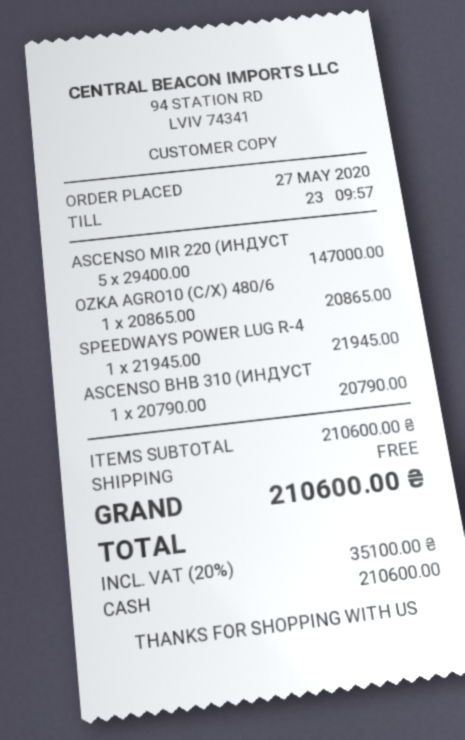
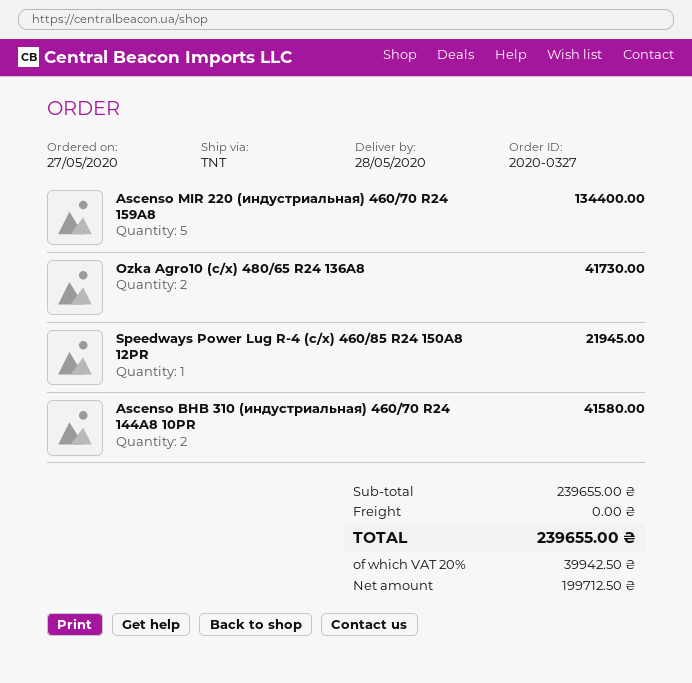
ASCENSO MIR 220 (ИНДУСТ: 5 for 147000.00 -> 5 for 134400.00
OZKA AGRO10 (С/Х) 480/6: 1 for 20865.00 -> 2 for 41730.00
ASCENSO BHB 310 (ИНДУСТ: 1 for 20790.00 -> 2 for 41580.00
subtotal: 210600.00 -> 239655.00
tax: 20% = 35100.00 -> 20% = 39942.50
total: 210600.00 -> 239655.00

